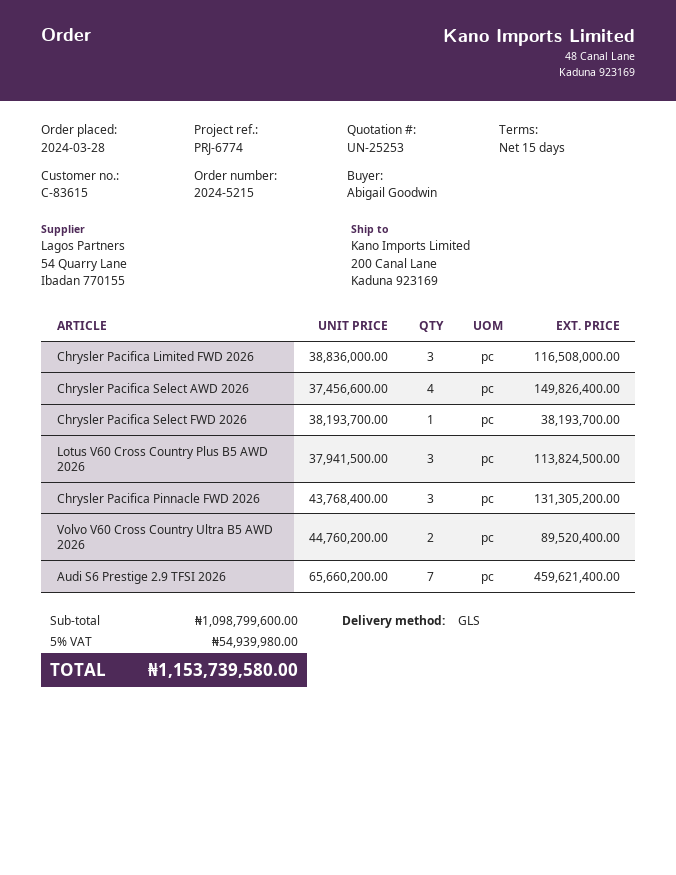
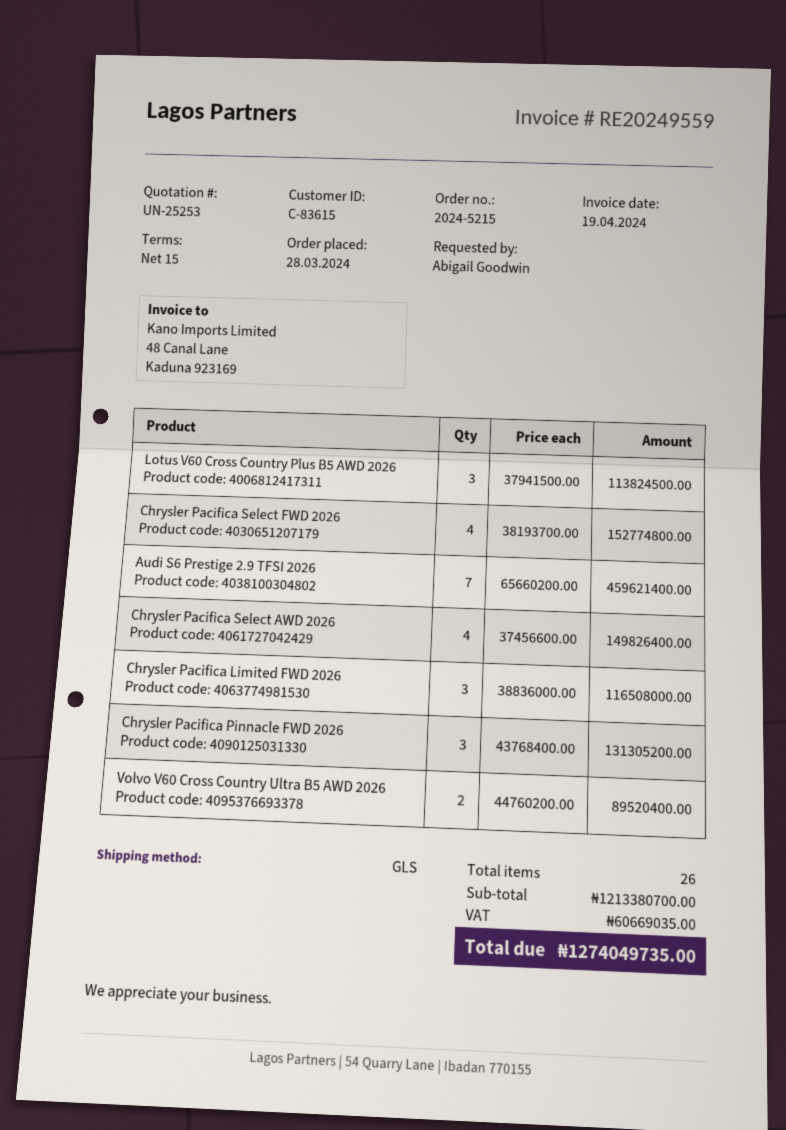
Chrysler Pacifica Select FWD 2026: 1 x 38193700.00 = 38193700.00 -> 4 x 38193700.00 = 152774800.00
subtotal: 1098799600.00 -> 1213380700.00
tax: 54939980.00 -> 60669035.00
total: 1153739580.00 -> 1274049735.00

